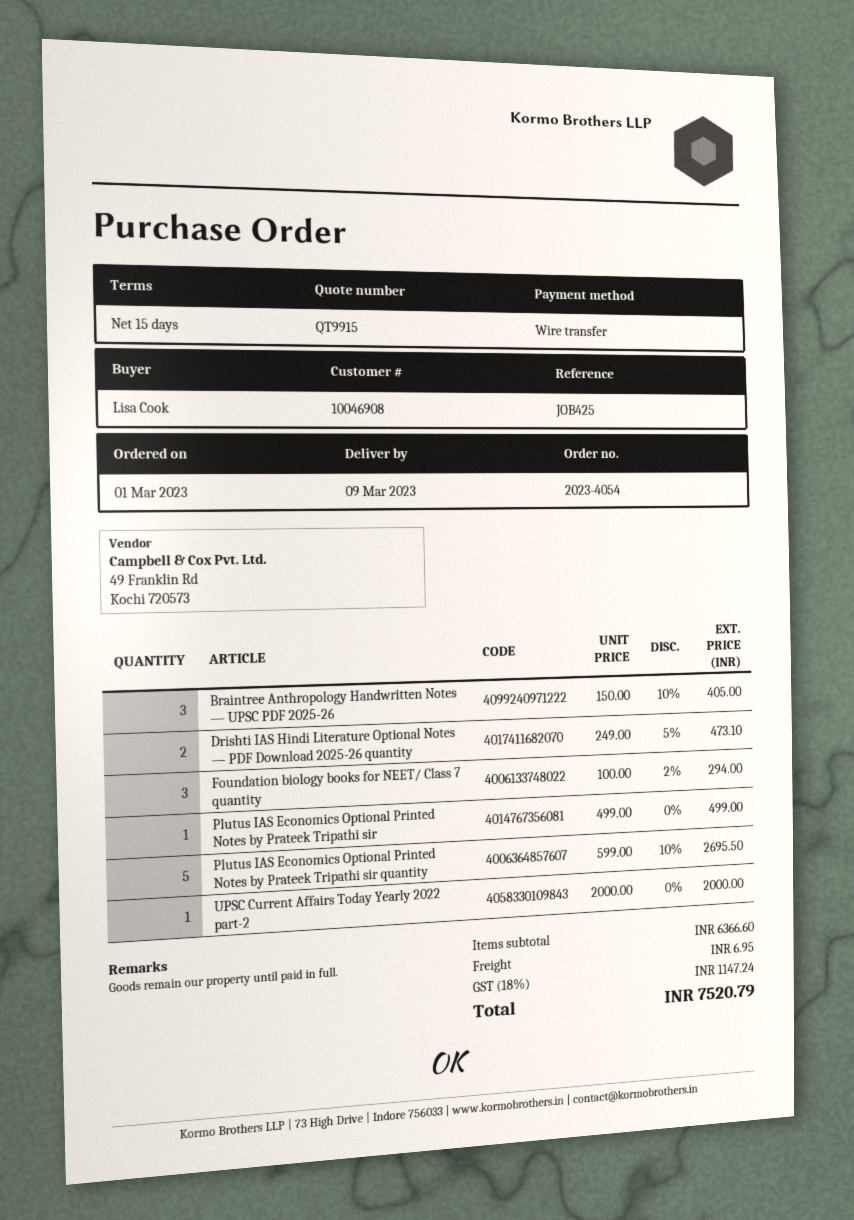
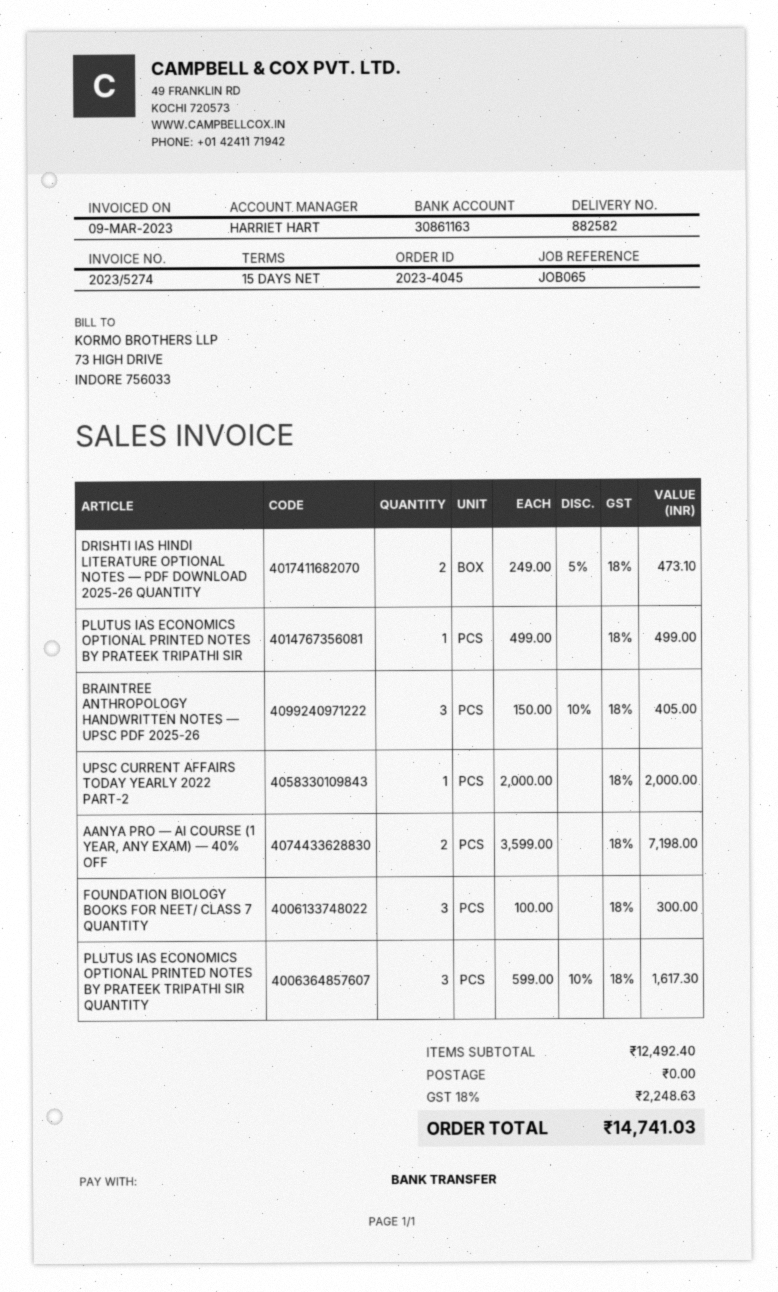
order number: 2023-4054 -> 2023-4045
reference: JOB425 -> JOB065
Foundation biology books for NEET/ Class 7 quantity: 3 x 100.00 - 2% = 294.00 -> 3 x 100.00 = 300.00
Plutus IAS Economics Optional Printed Notes by Prateek Tripathi sir quantity: 5 x 599.00 - 10% = 2695.50 -> 3 x 599.00 - 10% = 1617.30
AANYA PRO — AI COURSE (1 YEAR, ANY EXAM) — 40% OFF: none -> 2 x 3599.00 = 7198.00
subtotal: 6366.60 -> 12492.40
shipping: 6.95 -> 0.00
tax: 18% = 1147.24 -> 18% = 2248.63
total: 7520.79 -> 14741.03

